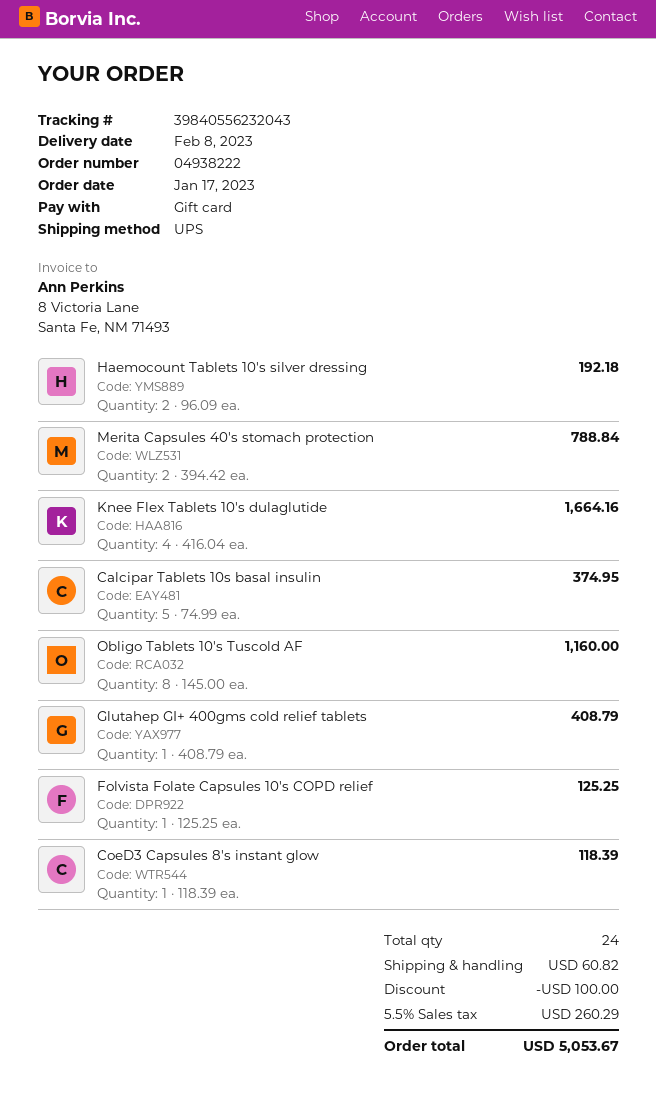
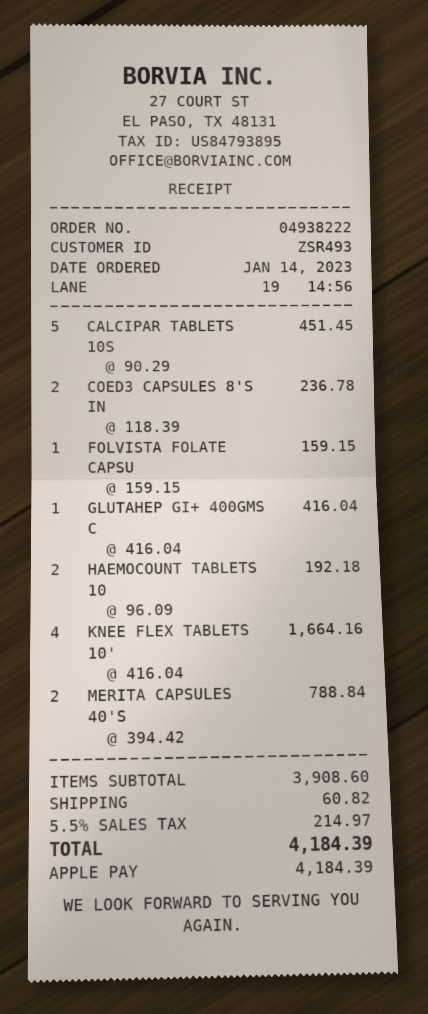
order date: 2023-01-17 -> 2023-01-14
payment method: gift card -> Apple Pay
Calcipar Tablets 10s basal insulin: 5 x 74.99 = 374.95 -> 5 x 90.29 = 451.45
Obligo Tablets 10's Tuscold AF: 8 x 145.00 = 1160.00 -> none
Glutahep GI+ 400gms cold relief tablets: 1 x 408.79 = 408.79 -> 1 x 416.04 = 416.04
Folvista Folate Capsules 10's COPD relief: 1 x 125.25 = 125.25 -> 1 x 159.15 = 159.15
CoeD3 Capsules 8's instant glow: 1 x 118.39 = 118.39 -> 2 x 118.39 = 236.78
discount: 100.00 -> none
tax: 5.5% = 260.29 -> 5.5% = 214.97
total: 5053.67 -> 4184.39

